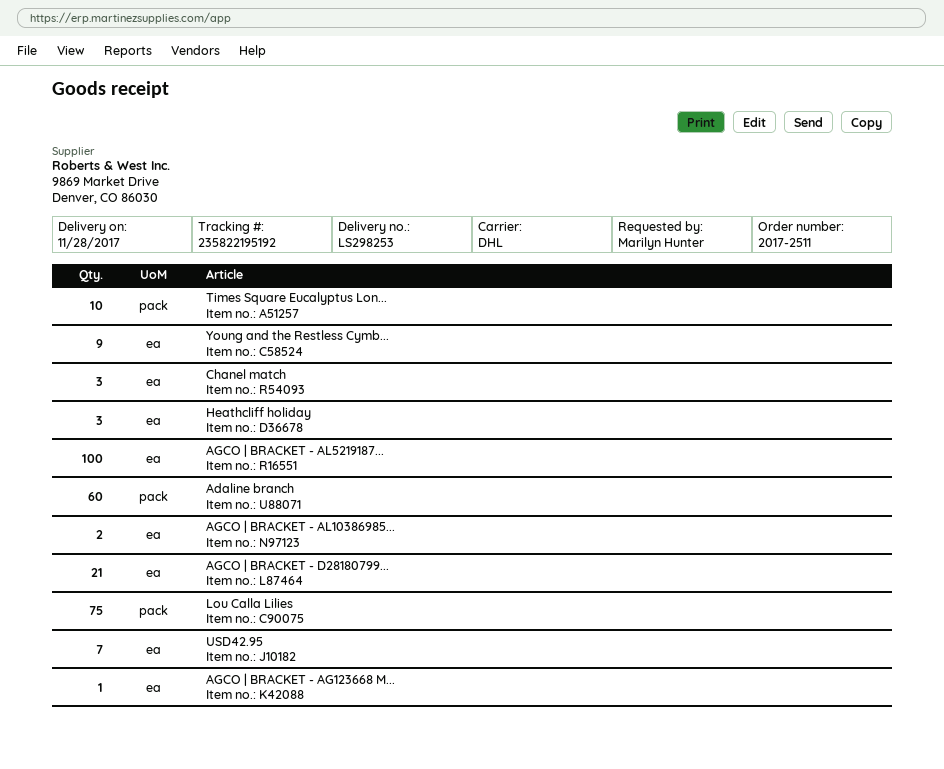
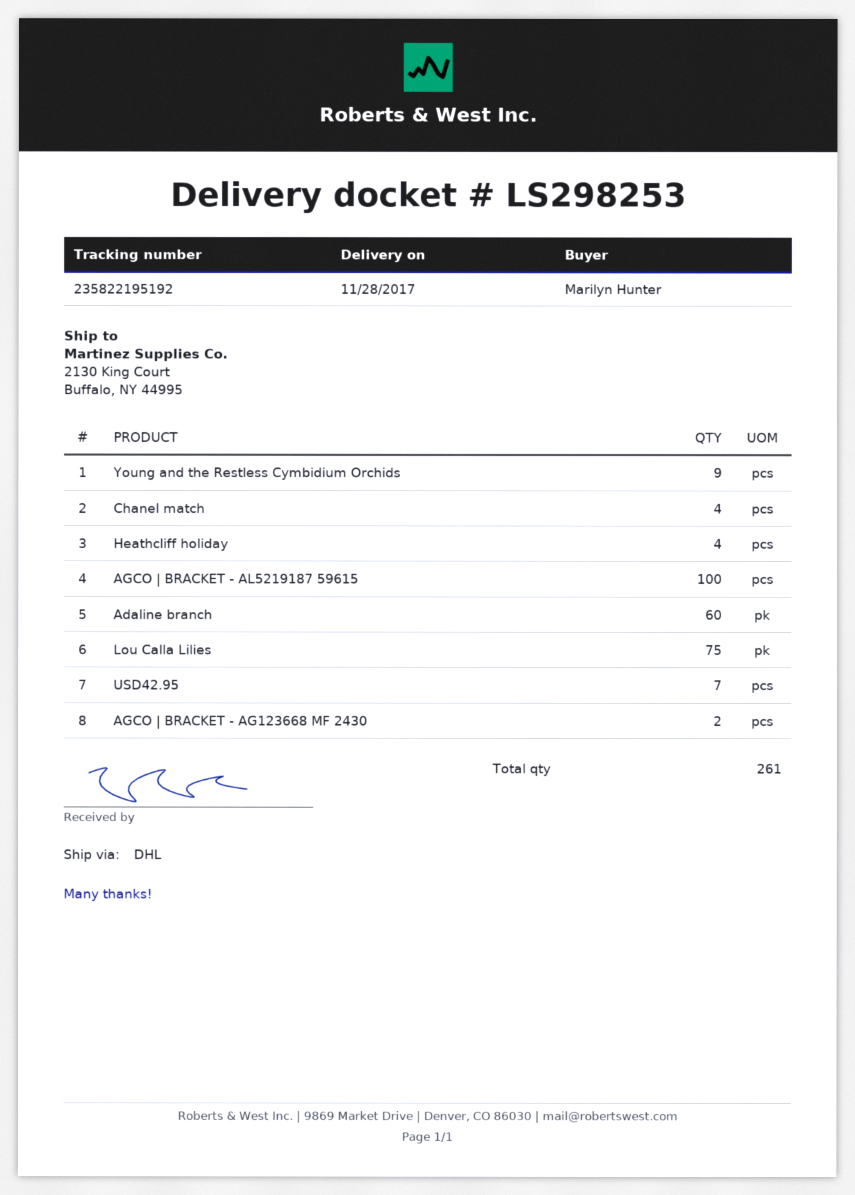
Times Square Eucalyptus Lon...: 10 -> none
Chanel match: 3 -> 4
Heathcliff holiday: 3 -> 4
AGCO | BRACKET - AL10386985...: 2 -> none
AGCO | BRACKET - D28180799...: 21 -> none
AGCO | BRACKET - AG123668 M...: 1 -> 2

